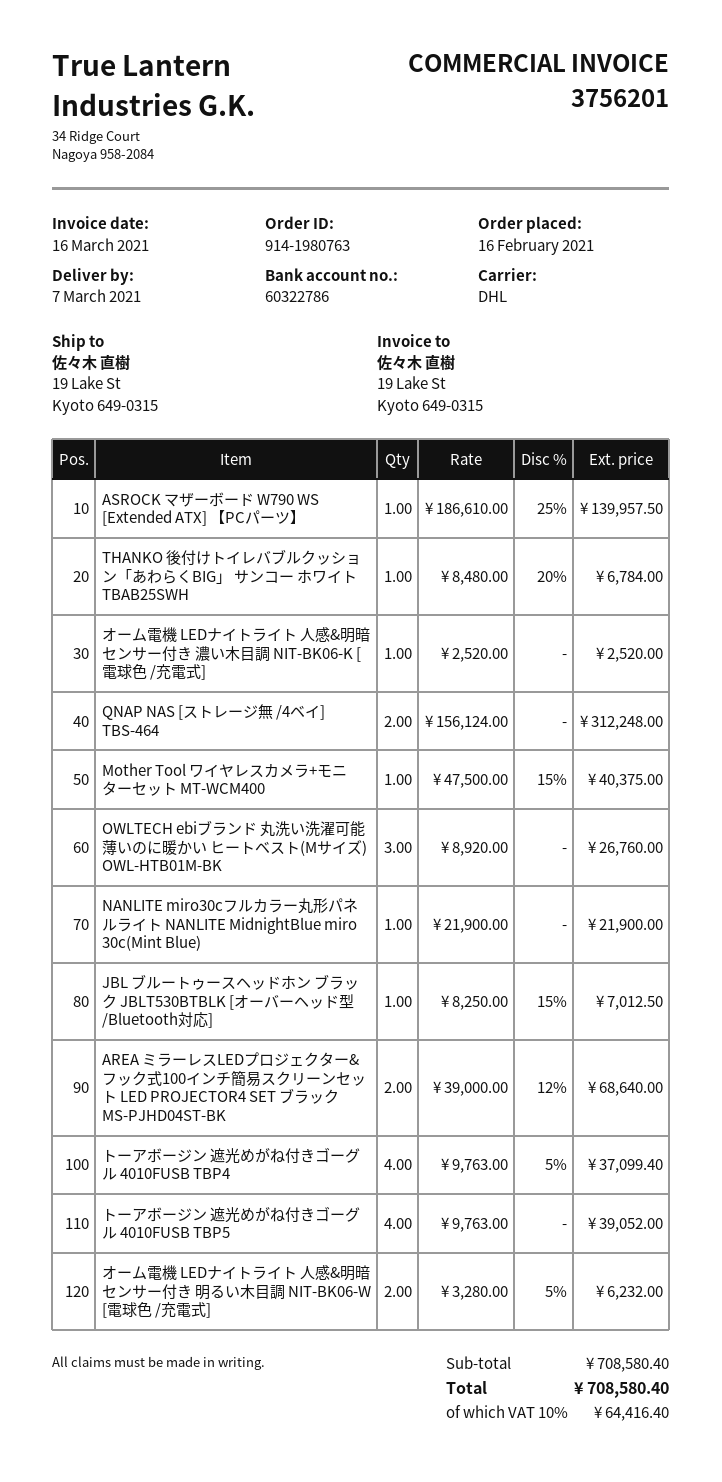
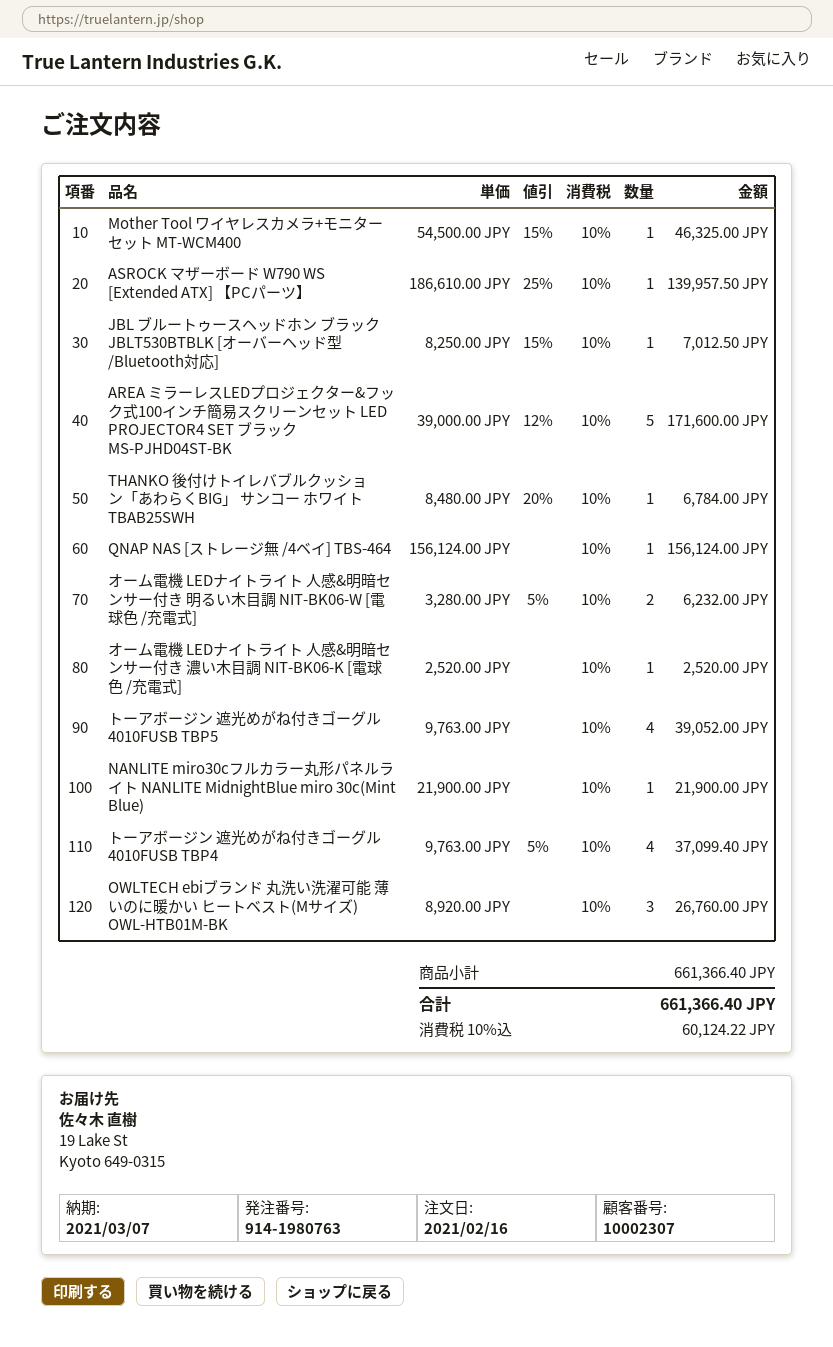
QNAP NAS [ストレージ無 /4ベイ] TBS-464: 2 x 156124.00 = 312248.00 -> 1 x 156124.00 = 156124.00
Mother Tool ワイヤレスカメラ+モニターセット MT-WCM400: 1 x 47500.00 - 15% = 40375.00 -> 1 x 54500.00 - 15% = 46325.00
AREA ミラーレスLEDプロジェクター&フック式100インチ簡易スクリーンセット LED PROJECTOR4 SET ブラック MS-PJHD04ST-BK: 2 x 39000.00 - 12% = 68640.00 -> 5 x 39000.00 - 12% = 171600.00
subtotal: 708580.40 -> 661366.40
tax: 10% = 64416.40 -> 10% = 60124.22
total: 708580.40 -> 661366.40

